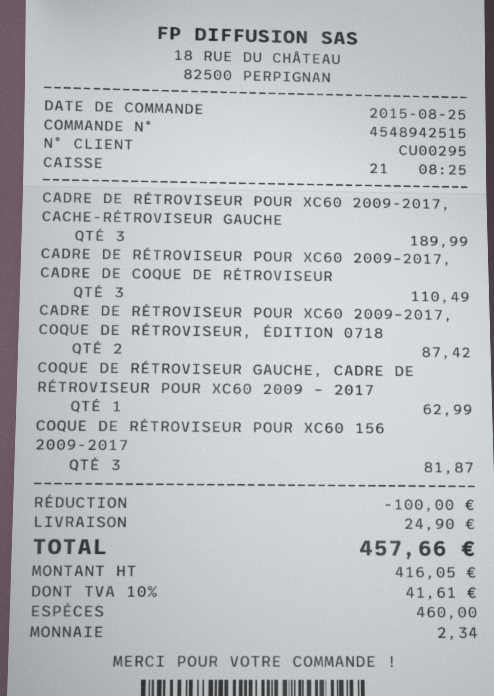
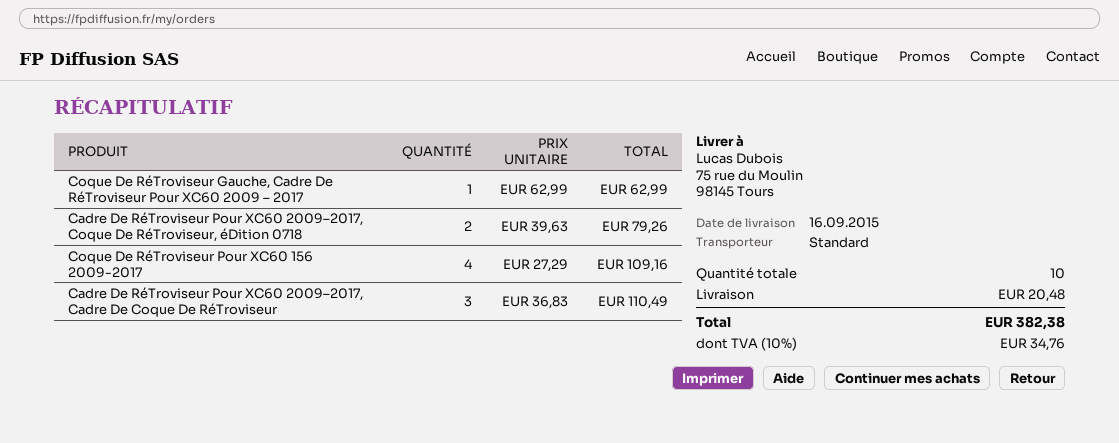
CADRE DE RÉTROVISEUR POUR XC60 2009-2017, CACHE-RÉTROVISEUR GAUCHE: 3 for 189.99 -> none
CADRE DE RÉTROVISEUR POUR XC60 2009–2017, COQUE DE RÉTROVISEUR, ÉDITION 0718: 2 for 87.42 -> 2 for 79.26
COQUE DE RÉTROVISEUR POUR XC60 156 2009-2017: 3 for 81.87 -> 4 for 109.16
discount: 100.00 -> none
shipping: 24.90 -> 20.48
tax: 10% = 41.61 -> 10% = 34.76
total: 457.66 -> 382.38

